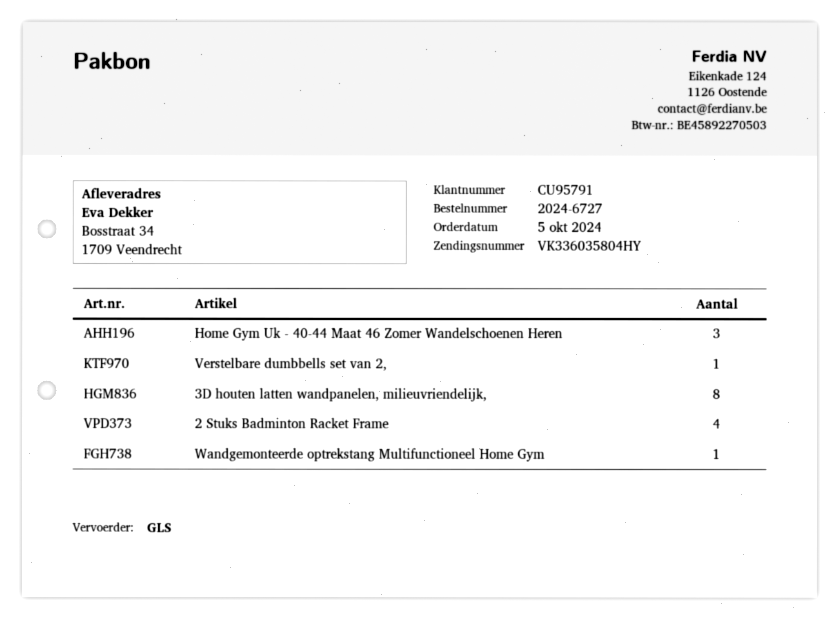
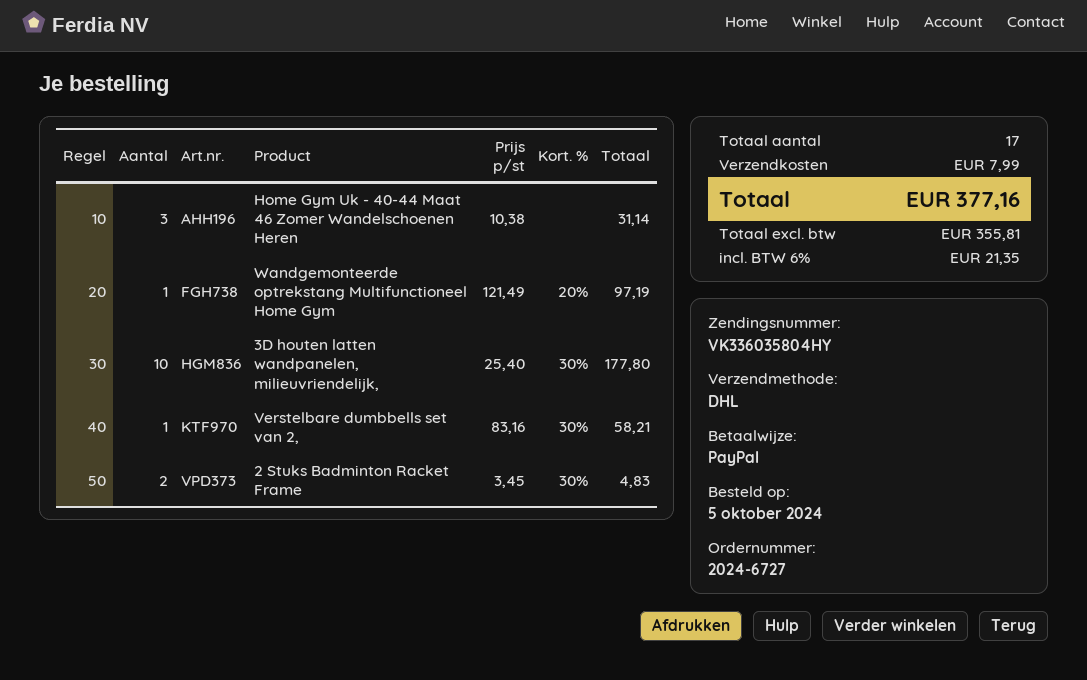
shipping method: GLS -> DHL
3D houten latten wandpanelen, milieuvriendelijk,: 8 -> 10
2 Stuks Badminton Racket Frame: 4 -> 2

